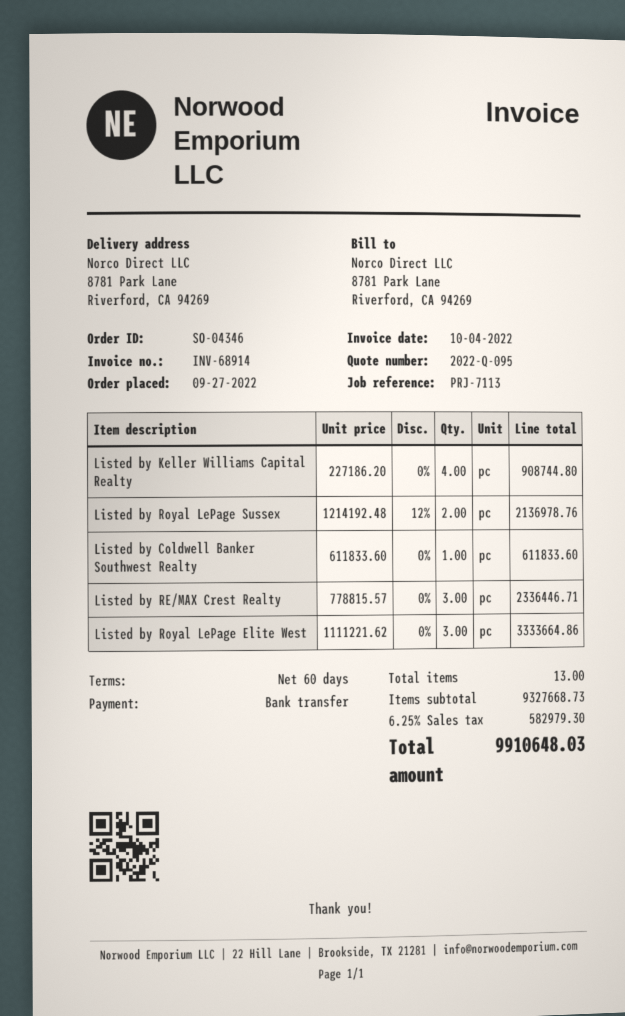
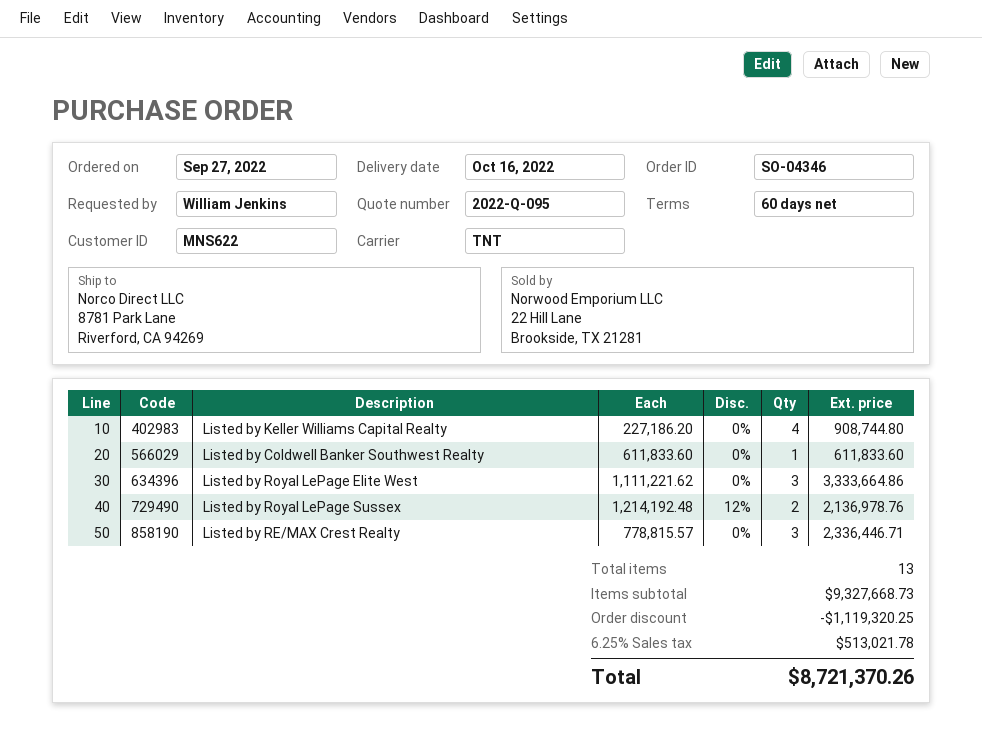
discount: none -> 1119320.25
tax: 6.25% = 582979.30 -> 6.25% = 513021.78
total: 9910648.03 -> 8721370.26

